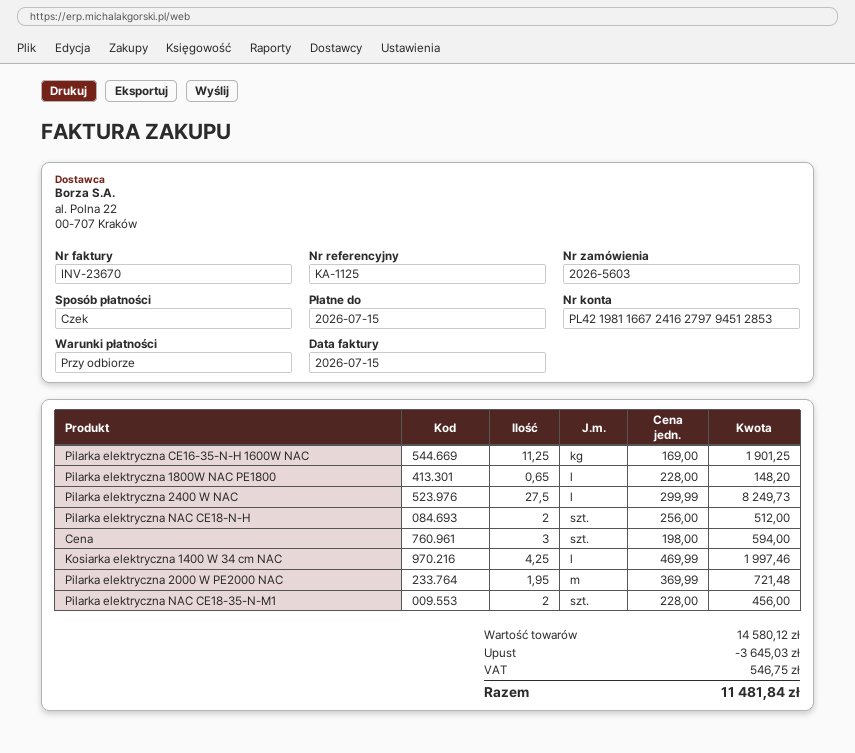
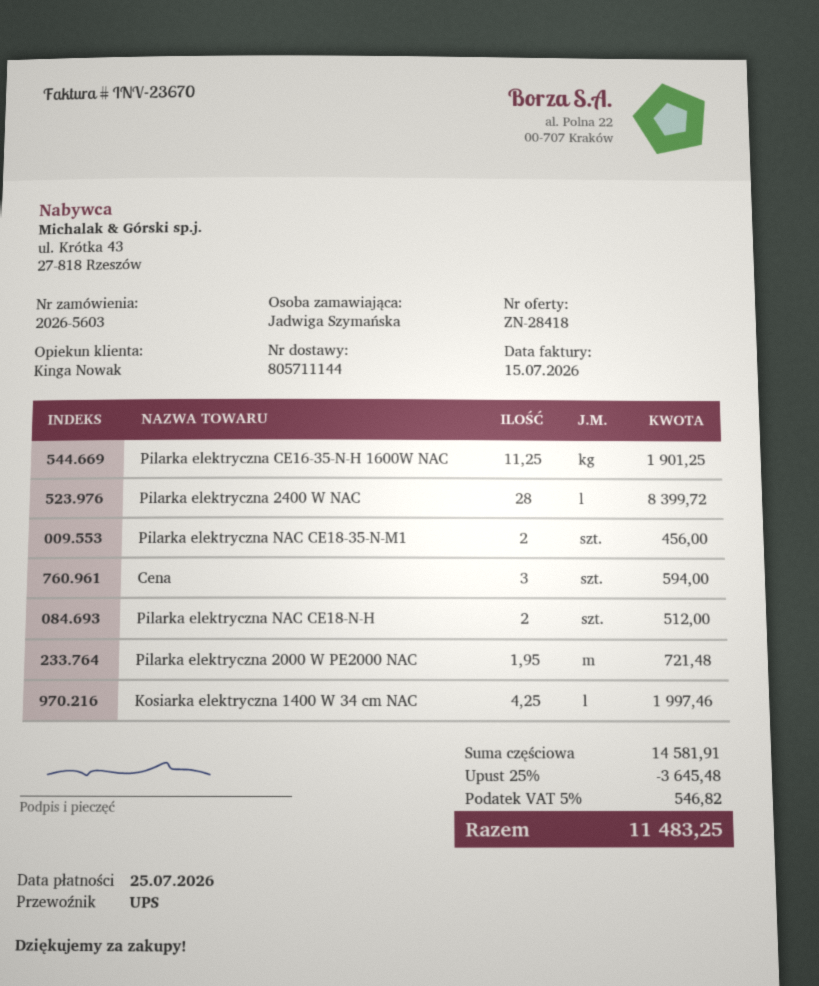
due date: 2026-07-15 -> 2026-07-25
Pilarka elektryczna 1800W NAC PE1800: 0.65 for 148.20 -> none
Pilarka elektryczna 2400 W NAC: 27.5 for 8249.73 -> 28 for 8399.72
subtotal: 14580.12 -> 14581.91
discount: 3645.03 -> 3645.48
tax: 546.75 -> 546.82
total: 11481.84 -> 11483.25

